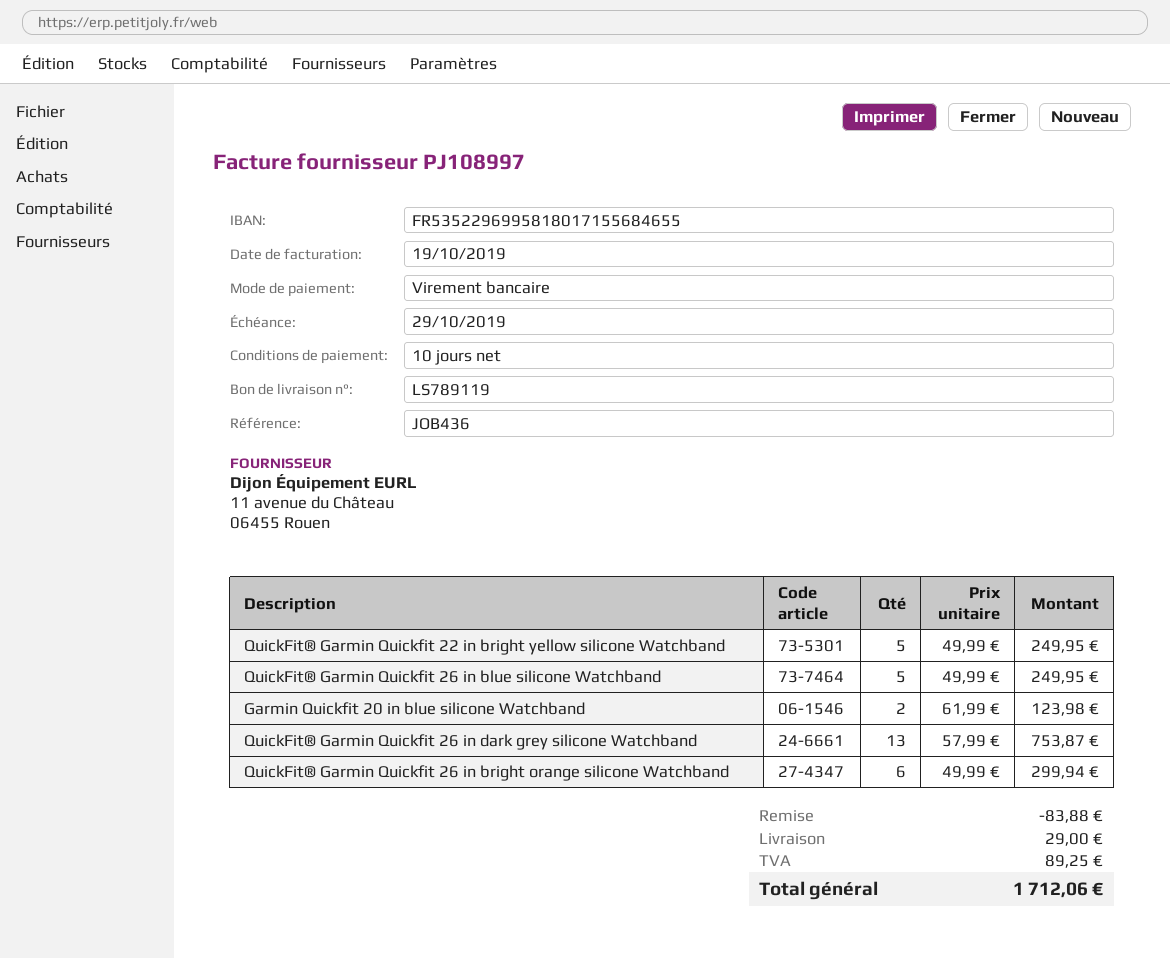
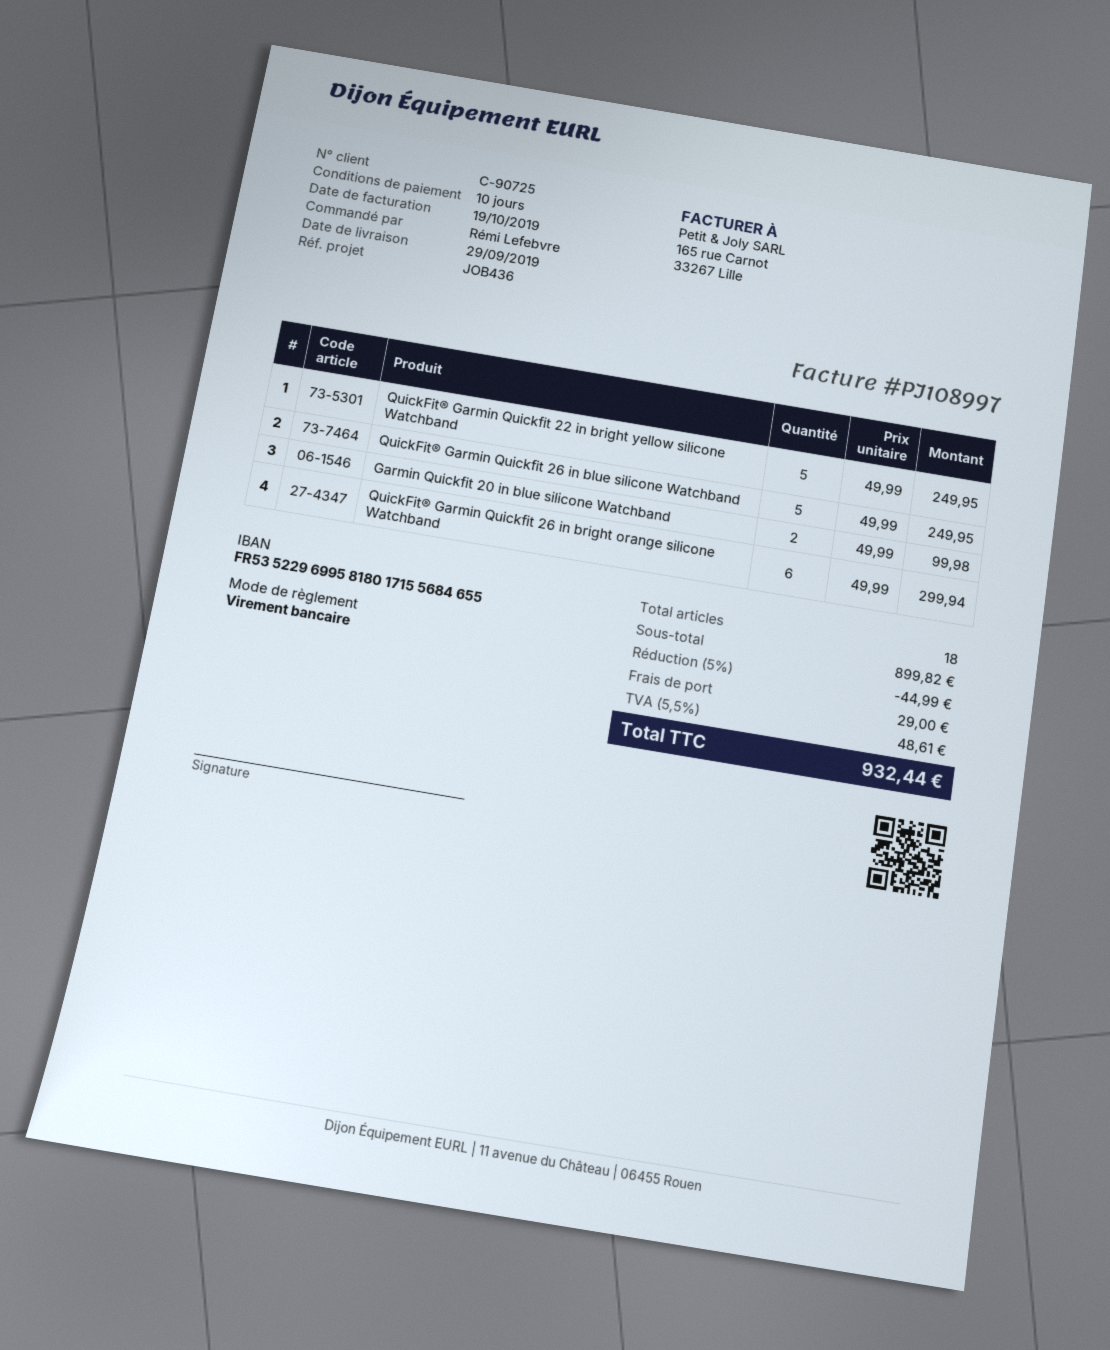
Garmin Quickfit 20 in blue silicone Watchband: 2 x 61.99 = 123.98 -> 2 x 49.99 = 99.98
QuickFit® Garmin Quickfit 26 in dark grey silicone Watchband: 13 x 57.99 = 753.87 -> none
discount: 83.88 -> 44.99
tax: 89.25 -> 48.61
total: 1712.06 -> 932.44

